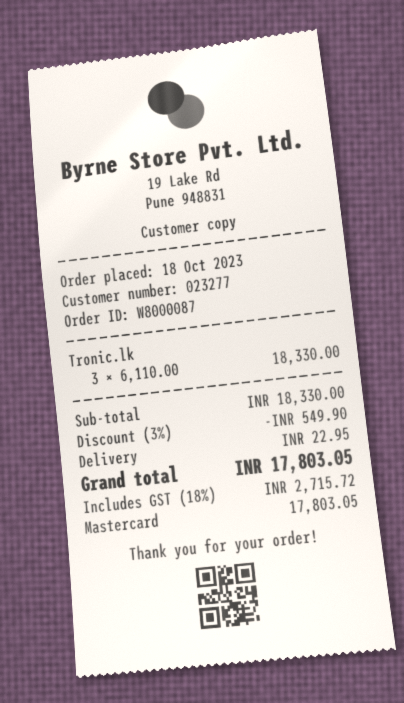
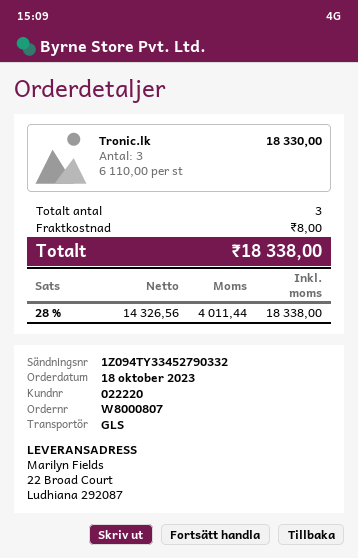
order number: W8000087 -> W8000807
customer number: 023277 -> 022220
discount: 3% = 549.90 -> none
shipping: 22.95 -> 8.00
tax: 18% = 2715.72 -> 28% = 4011.44
total: 17803.05 -> 18338.00

